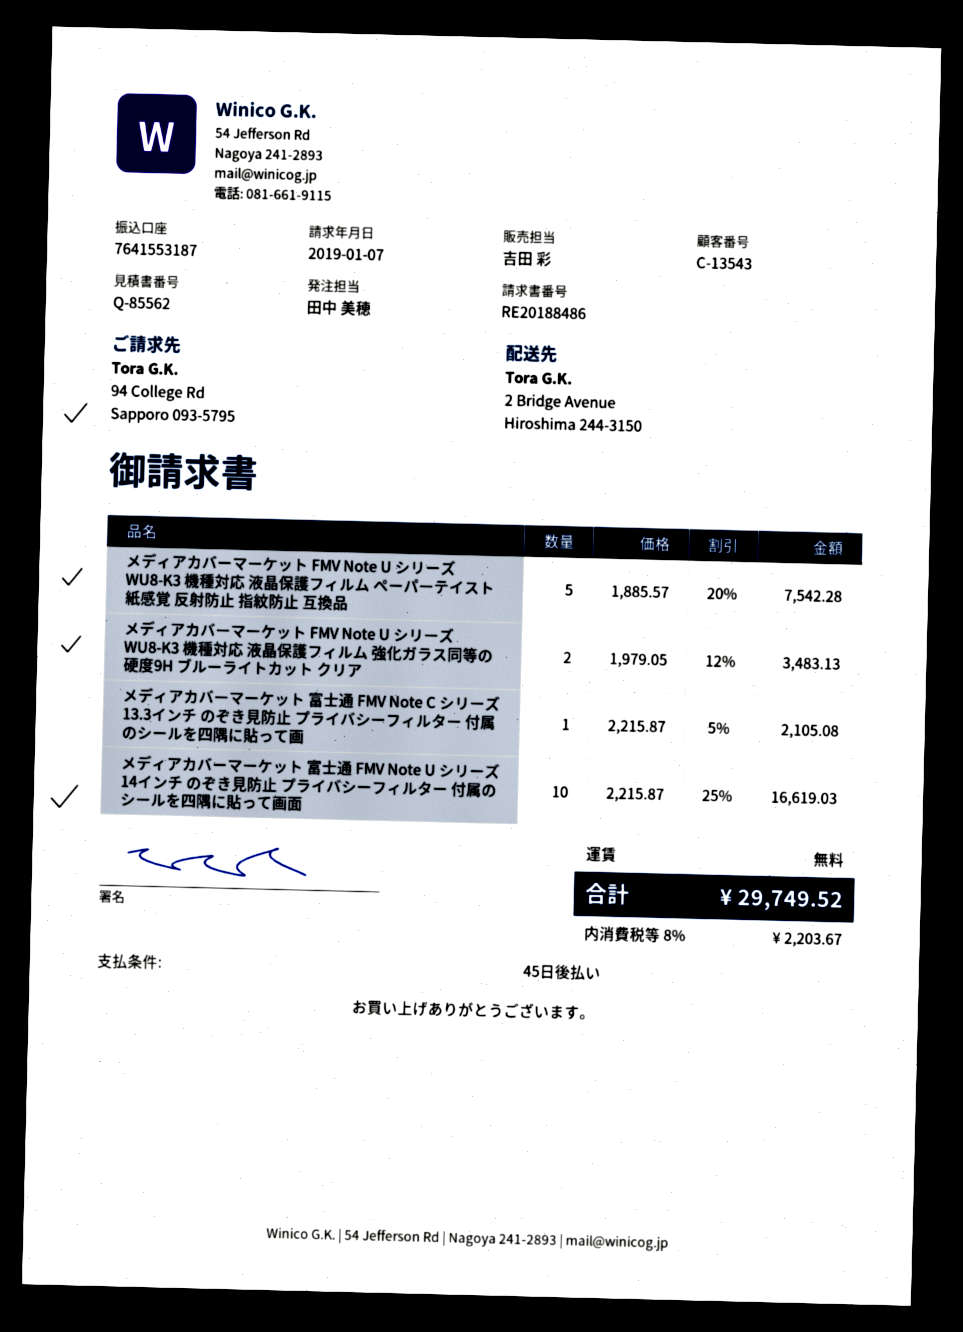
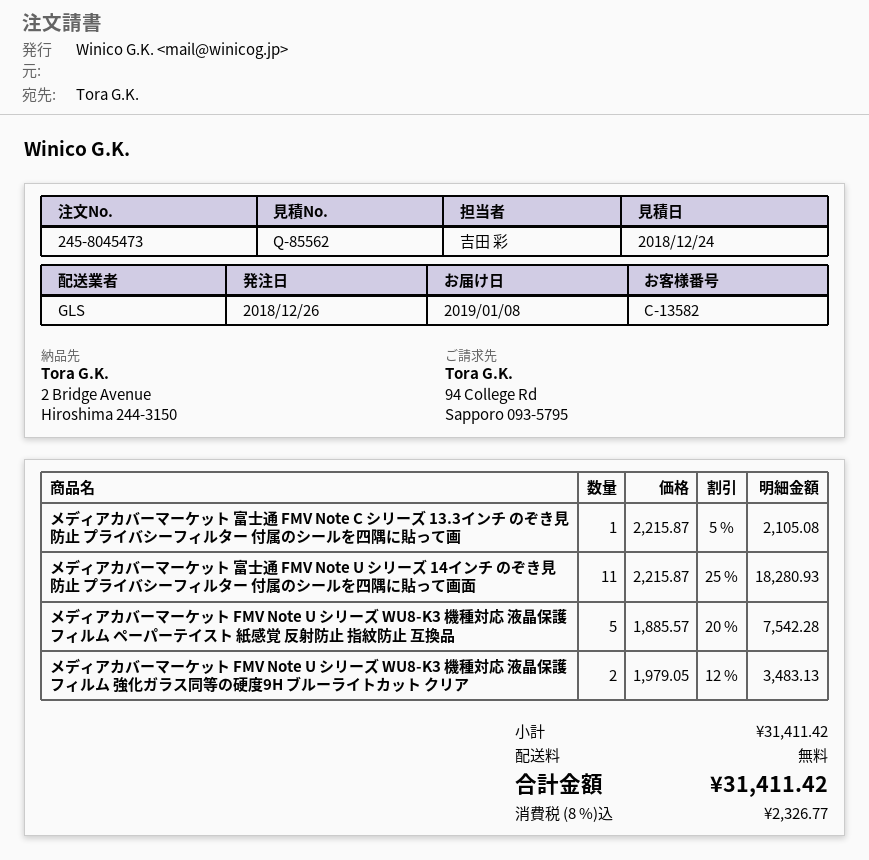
customer number: C-13543 -> C-13582
メディアカバーマーケット 富士通 FMV Note U シリーズ 14インチ のぞき見防止 プライバシーフィルター 付属のシールを四隅に貼って画面: 10 x 2215.87 - 25% = 16619.03 -> 11 x 2215.87 - 25% = 18280.93
tax: 8% = 2203.67 -> 8% = 2326.77
total: 29749.52 -> 31411.42

